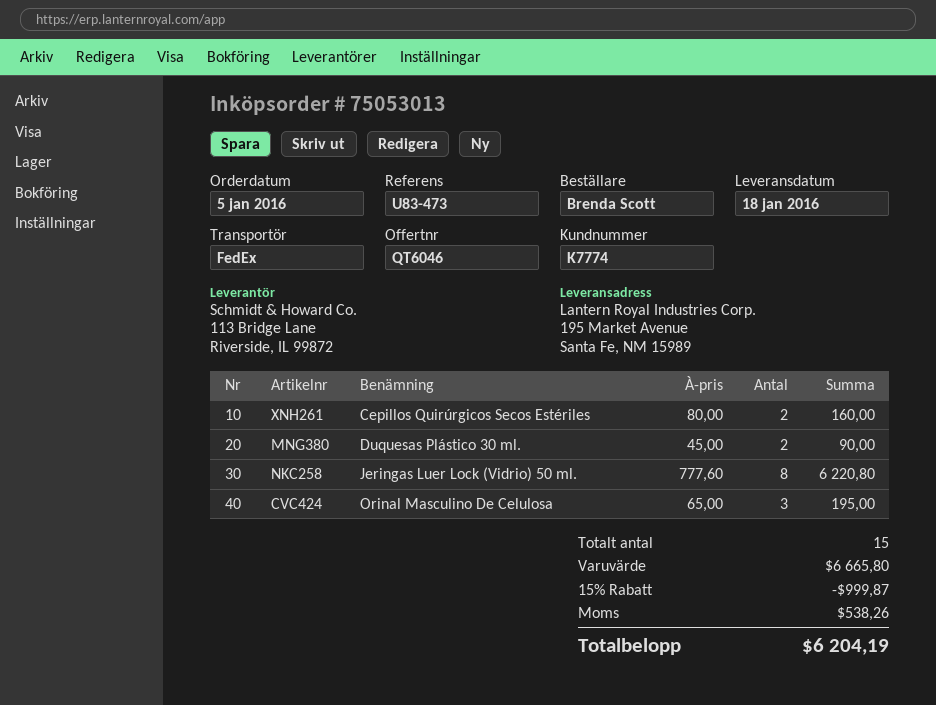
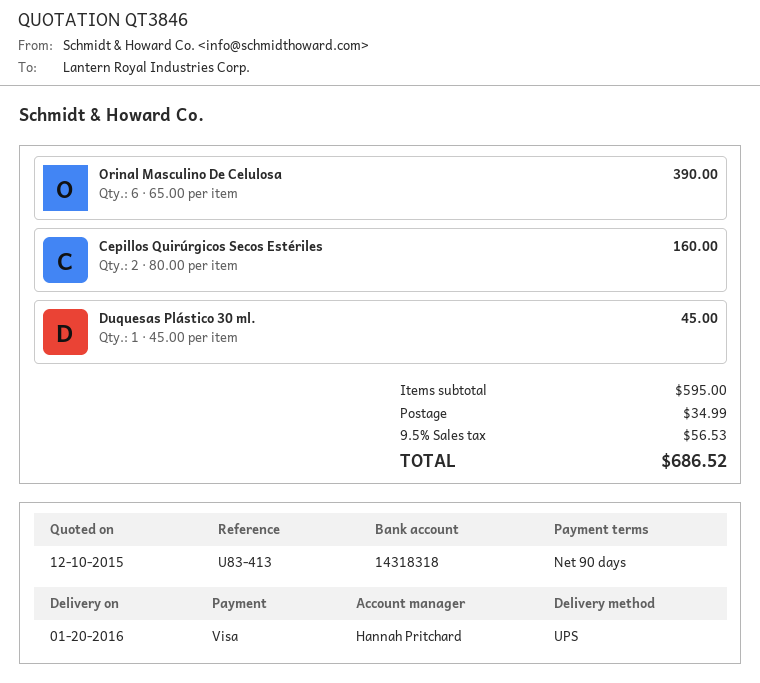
quote number: QT6046 -> QT3846
delivery date: 2016-01-18 -> 2016-01-20
reference: U83-473 -> U83-413
shipping method: FedEx -> UPS
Duquesas Plástico 30 ml.: 2 x 45.00 = 90.00 -> 1 x 45.00 = 45.00
Jeringas Luer Lock (Vidrio) 50 ml.: 8 x 777.60 = 6220.80 -> none
Orinal Masculino De Celulosa: 3 x 65.00 = 195.00 -> 6 x 65.00 = 390.00
subtotal: 6665.80 -> 595.00
discount: 15% = 999.87 -> none
shipping: none -> 34.99
tax: 538.26 -> 56.53
total: 6204.19 -> 686.52

